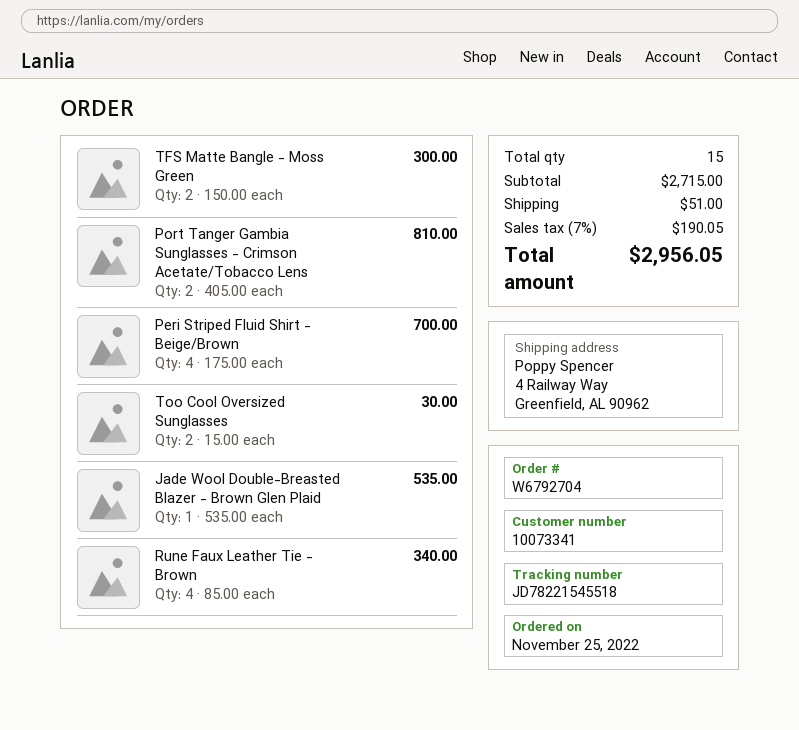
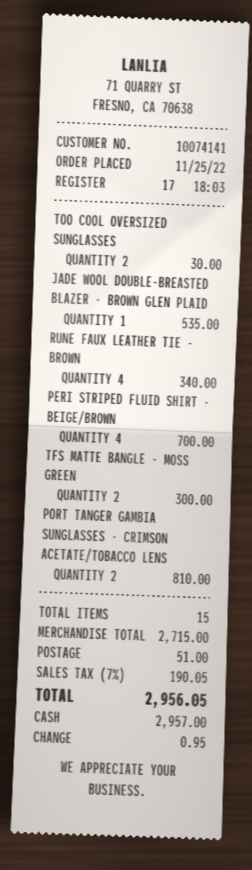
customer number: 10073341 -> 10074141

